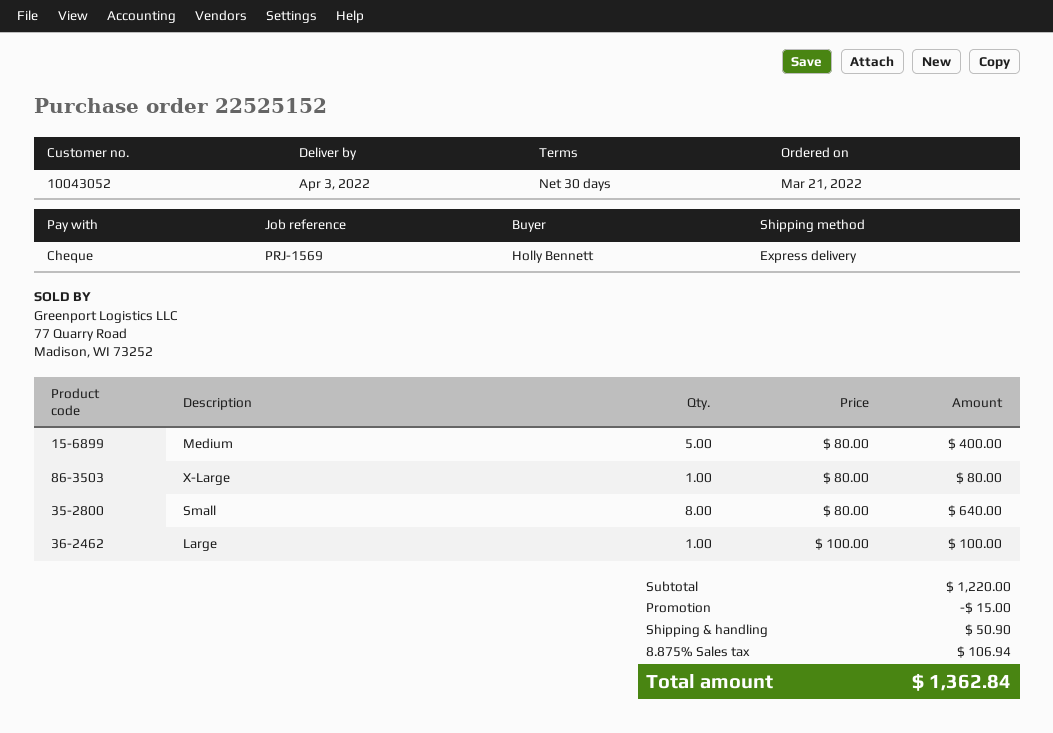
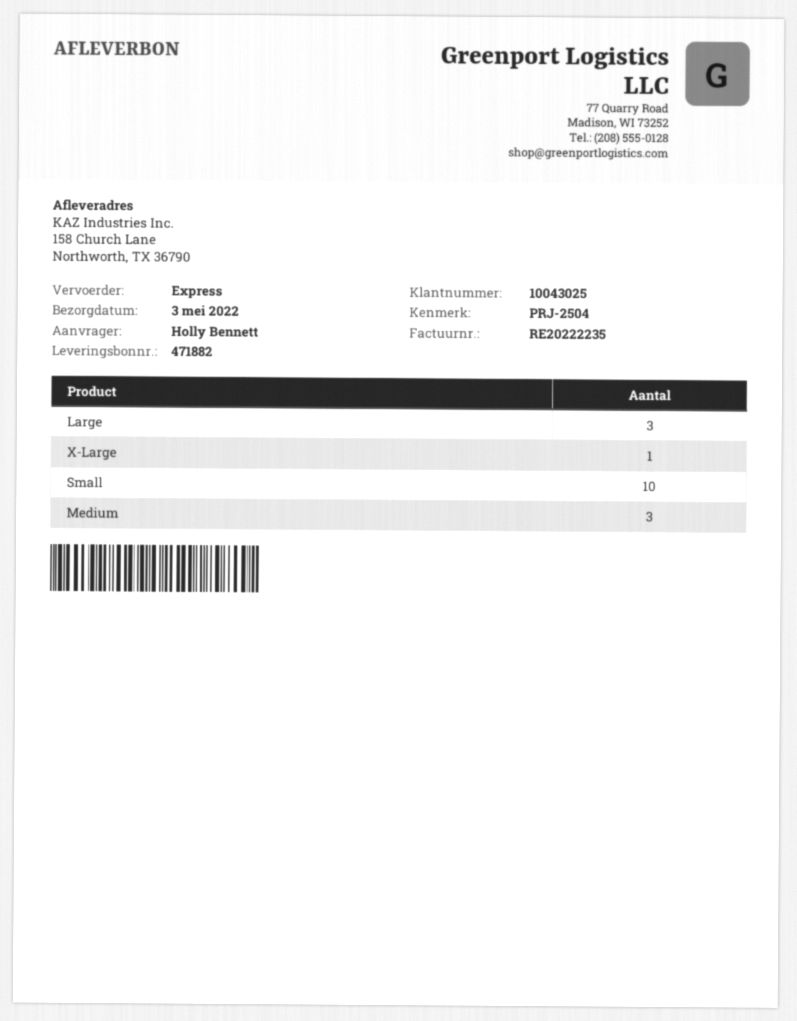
delivery date: 2022-04-03 -> 2022-05-03
customer number: 10043052 -> 10043025
reference: PRJ-1569 -> PRJ-2504
Medium: 5 -> 3
Small: 8 -> 10
Large: 1 -> 3

